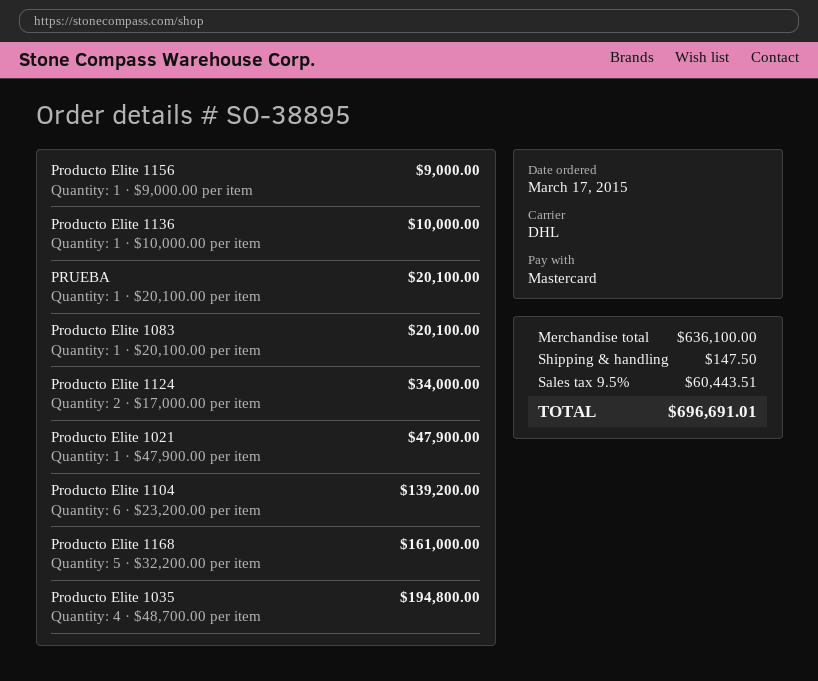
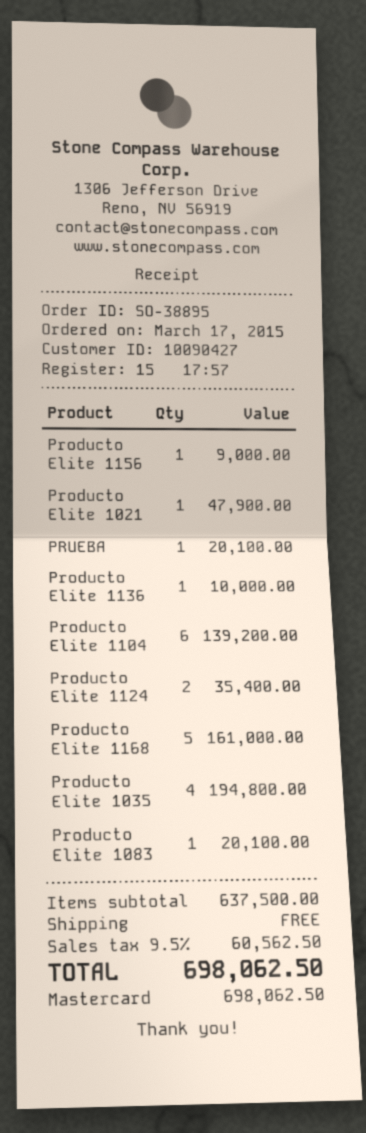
Producto Elite 1124: 2 for 34000.00 -> 2 for 35400.00
subtotal: 636100.00 -> 637500.00
shipping: 147.50 -> 0.00
tax: 9.5% = 60443.51 -> 9.5% = 60562.50
total: 696691.01 -> 698062.50

